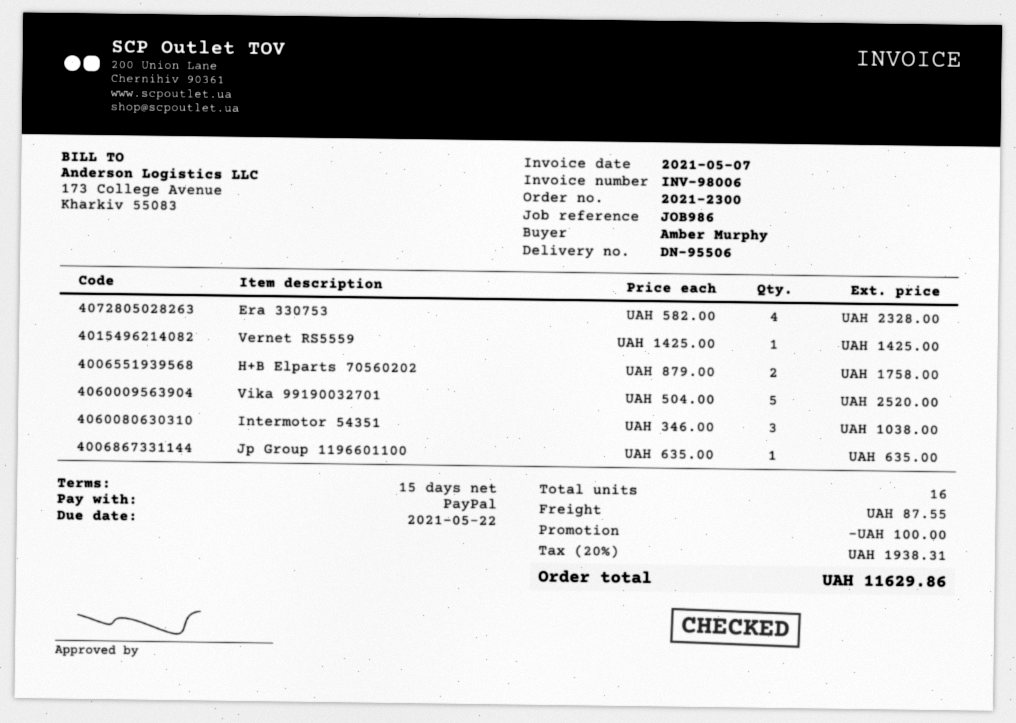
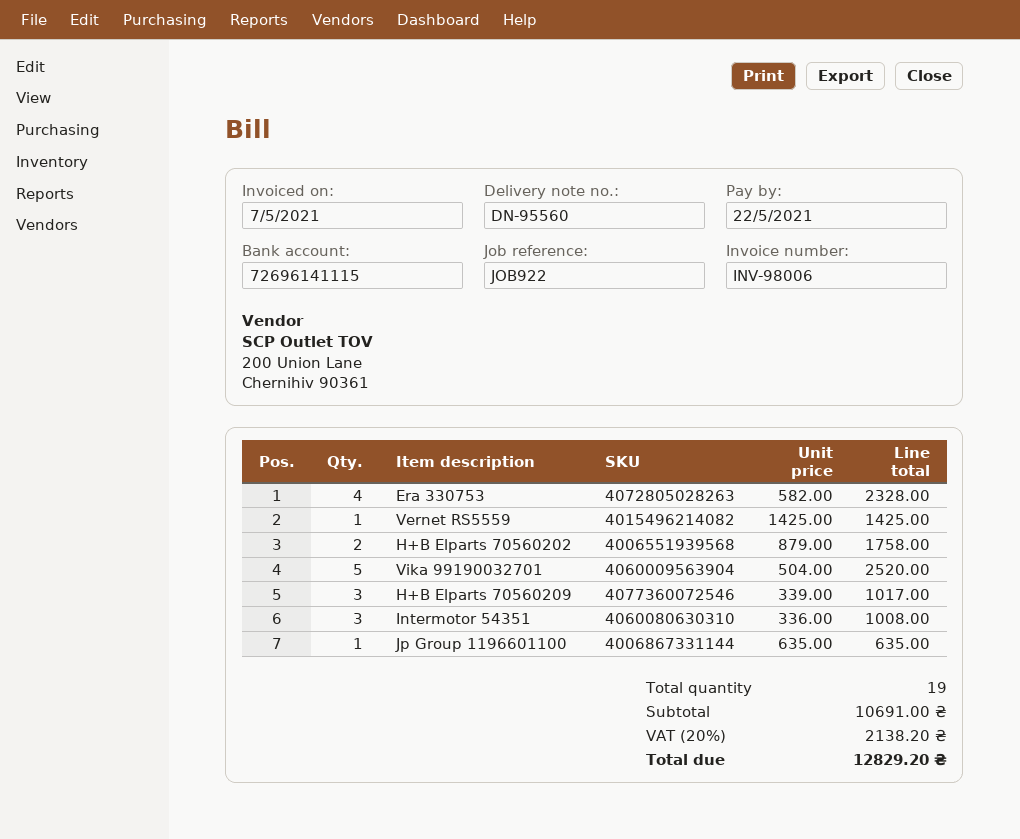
delivery note number: DN-95506 -> DN-95560
reference: JOB986 -> JOB922
Intermotor 54351: 3 x 346.00 = 1038.00 -> 3 x 336.00 = 1008.00
H+B Elparts 70560209: none -> 3 x 339.00 = 1017.00
total quantity: 16 -> 19
discount: 100.00 -> none
shipping: 87.55 -> none
tax: 20% = 1938.31 -> 20% = 2138.20
total: 11629.86 -> 12829.20

